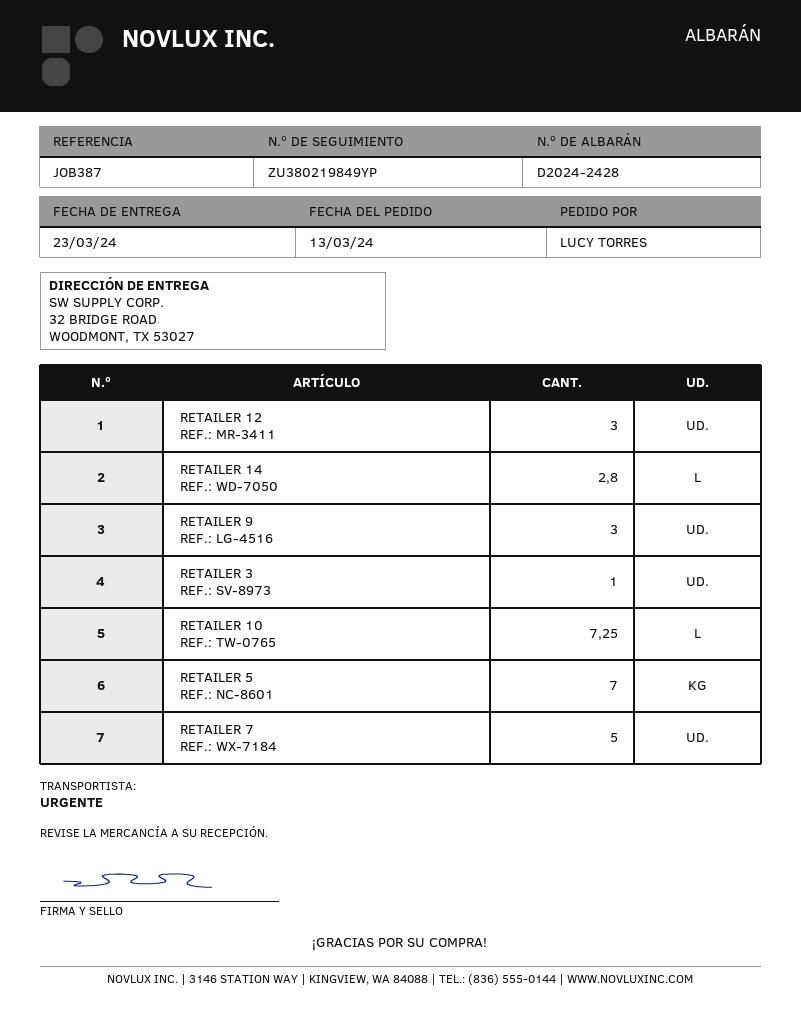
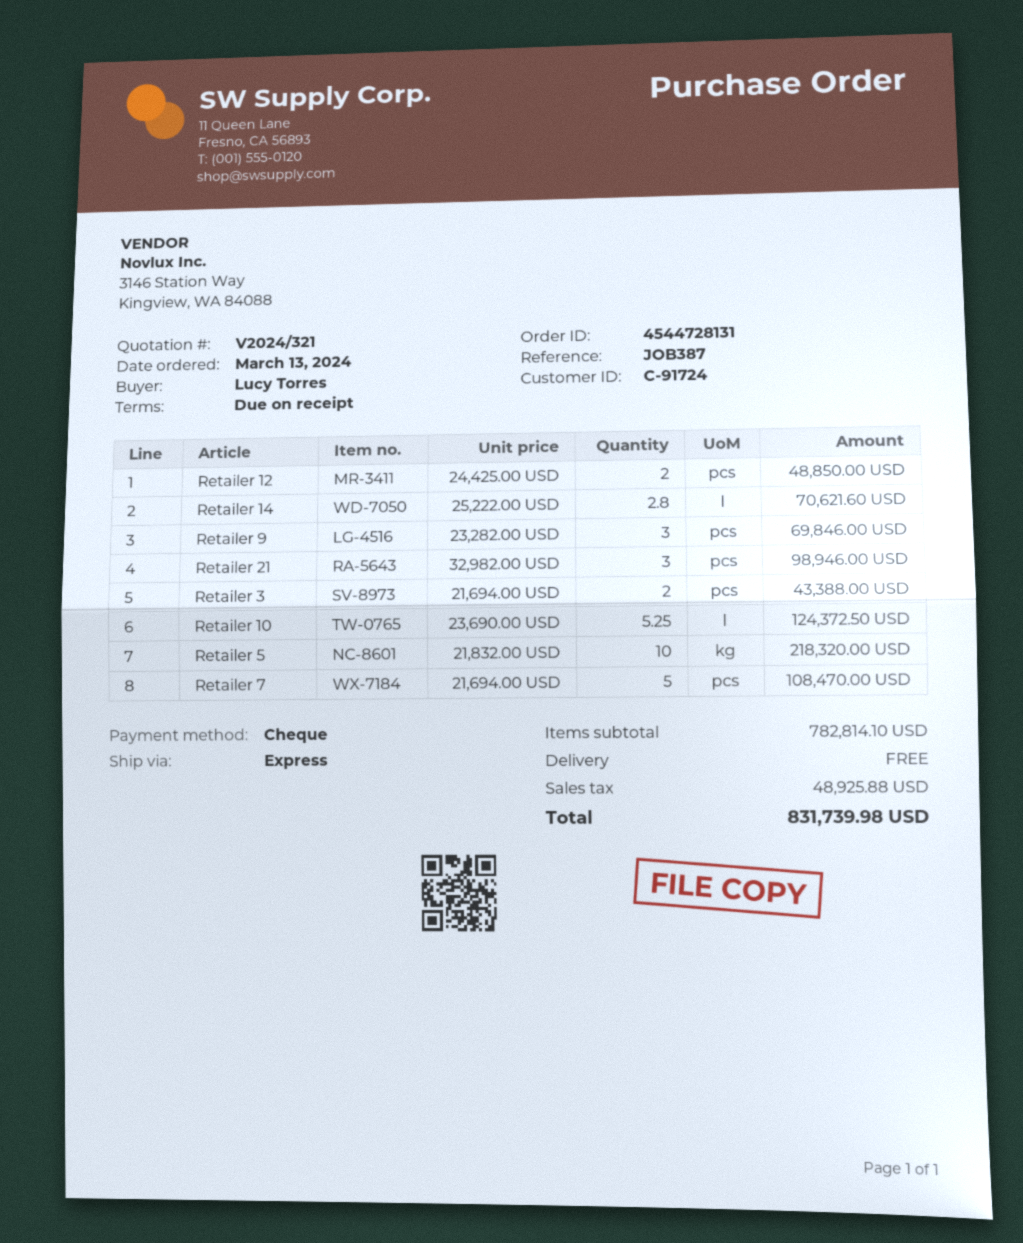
RETAILER 12: 3 -> 2
RETAILER 3: 1 -> 2
RETAILER 10: 7.25 -> 5.25
RETAILER 5: 7 -> 10
Retailer 21: none -> 3

